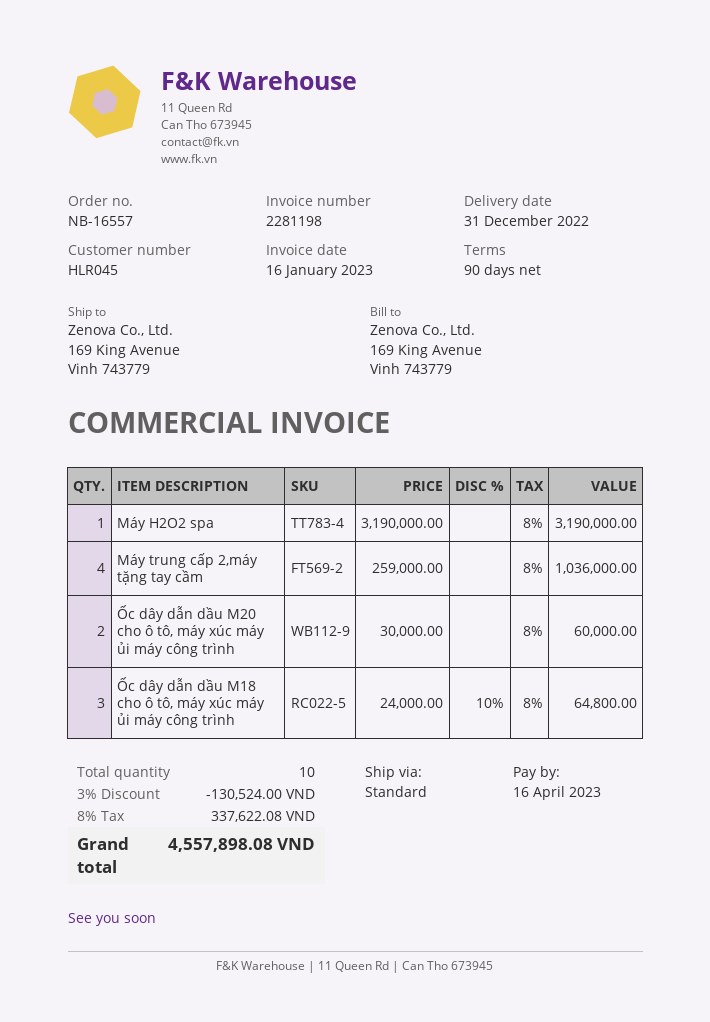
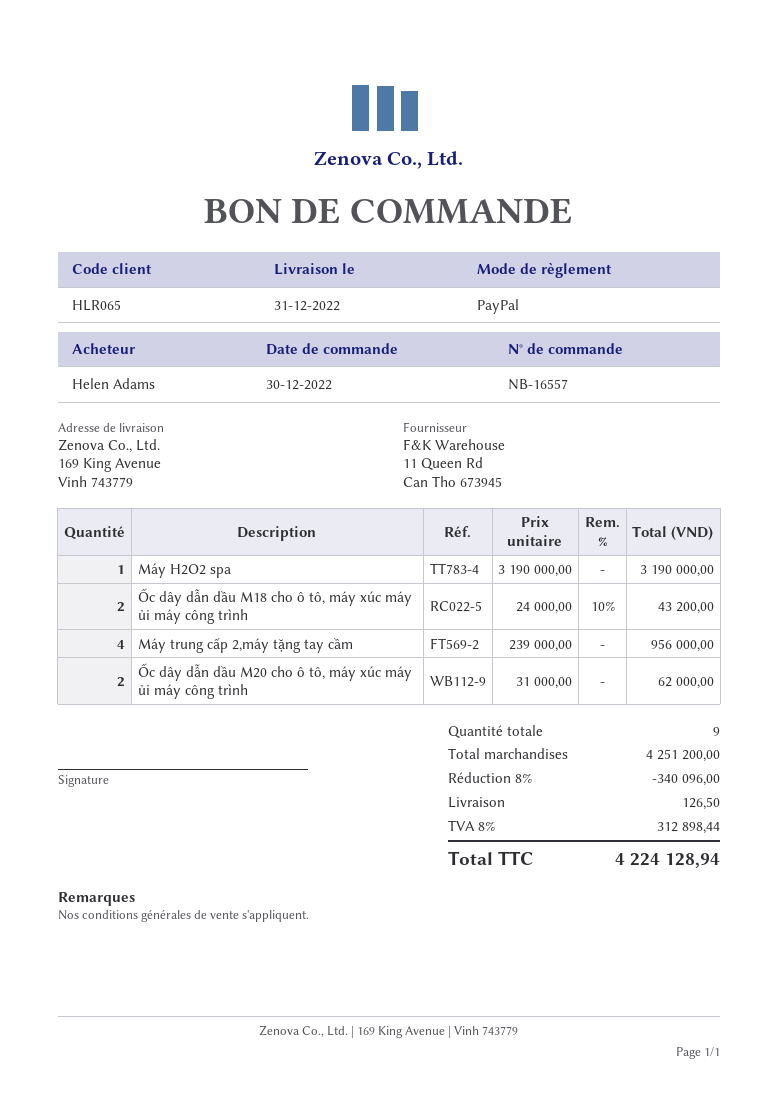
customer number: HLR045 -> HLR065
Máy trung cấp 2,máy tặng tay cầm: 4 x 259000.00 = 1036000.00 -> 4 x 239000.00 = 956000.00
Ốc dây dẫn dầu M20 cho ô tô, máy xúc máy ủi máy công trình: 2 x 30000.00 = 60000.00 -> 2 x 31000.00 = 62000.00
Ốc dây dẫn dầu M18 cho ô tô, máy xúc máy ủi máy công trình: 3 x 24000.00 - 10% = 64800.00 -> 2 x 24000.00 - 10% = 43200.00
total quantity: 10 -> 9
discount: 3% = 130524.00 -> 8% = 340096.00
shipping: none -> 126.50
tax: 8% = 337622.08 -> 8% = 312898.44
total: 4557898.08 -> 4224128.94

